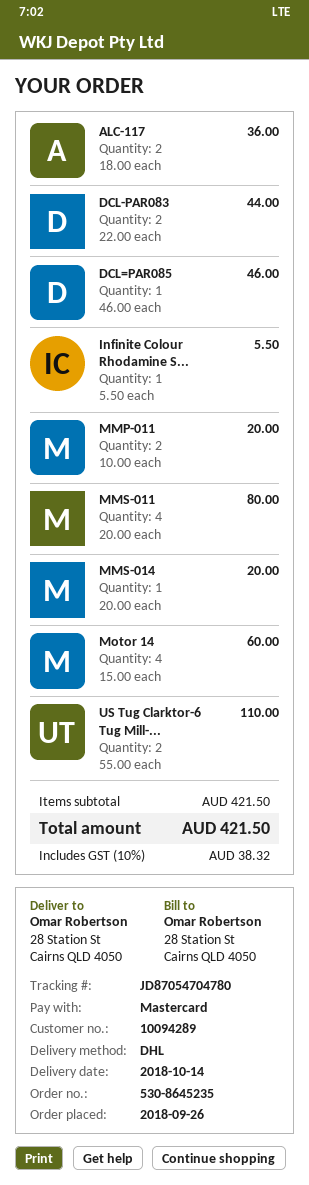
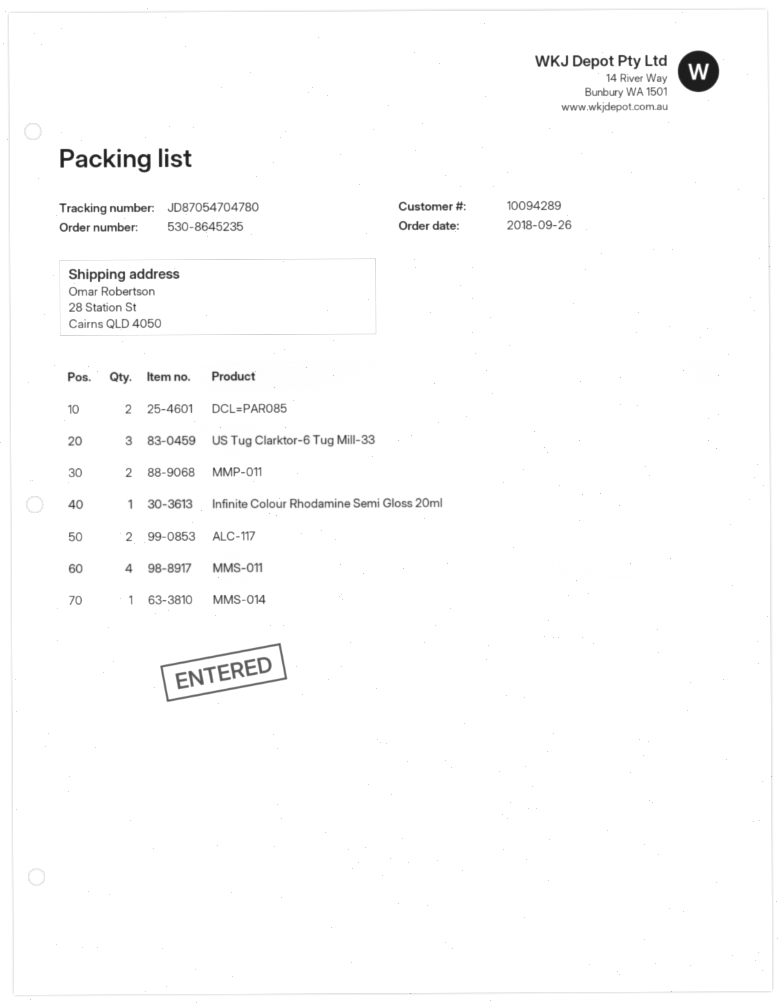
DCL-PAR083: 2 -> none
DCL=PAR085: 1 -> 2
Motor 14: 4 -> none
US Tug Clarktor-6 Tug Mill-...: 2 -> 3

